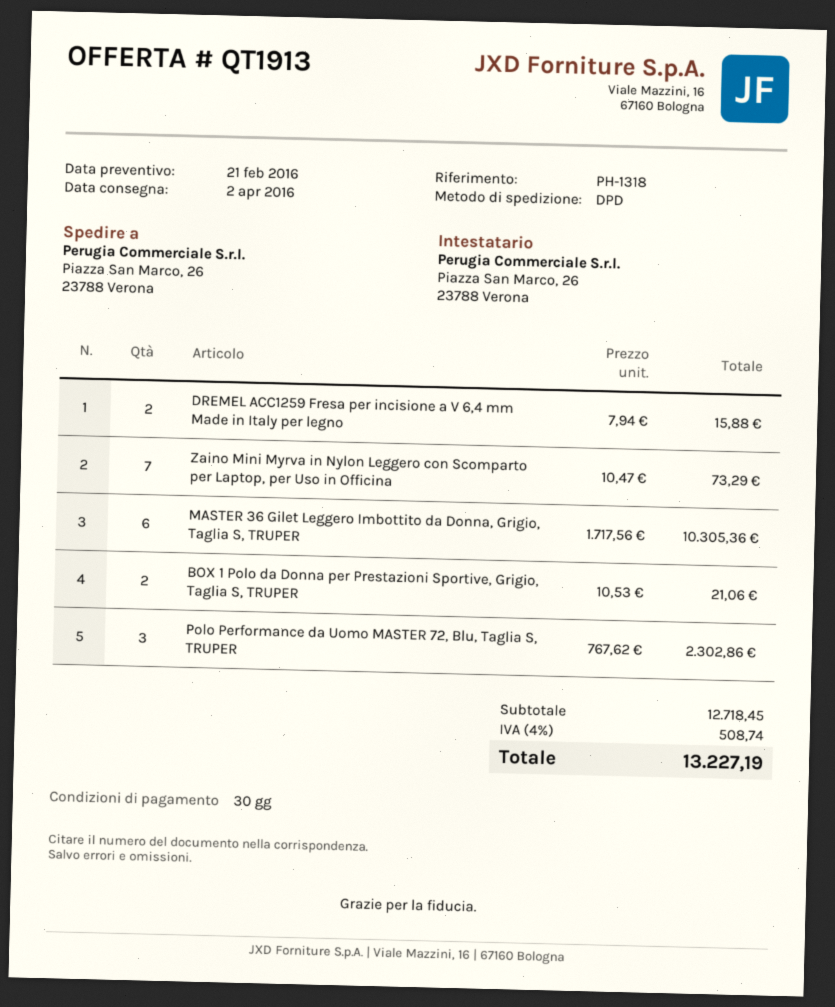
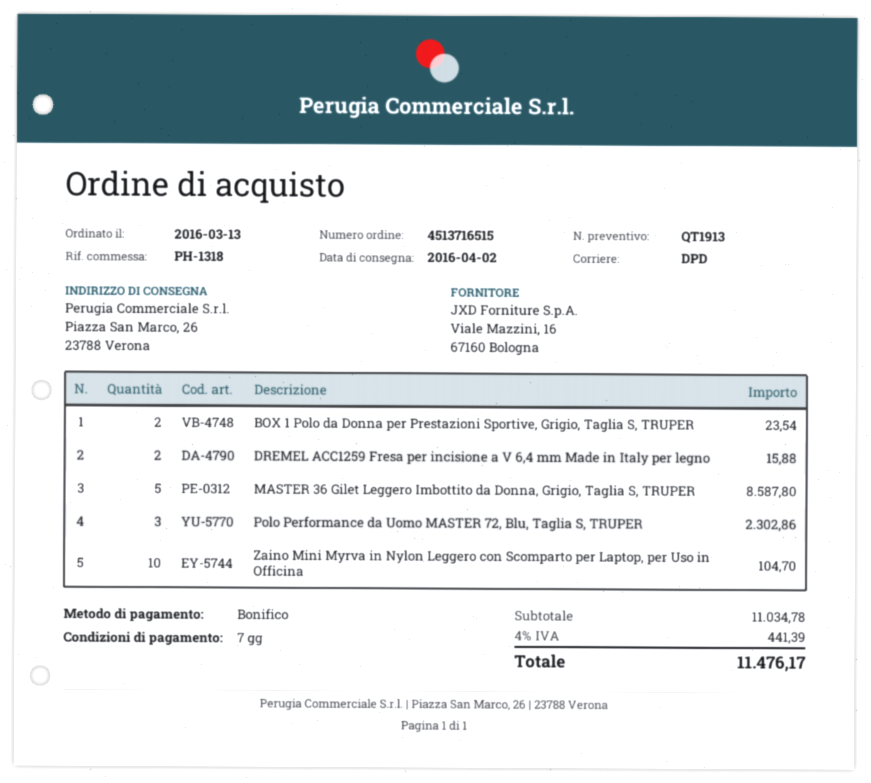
payment terms: 30 days -> 7 days
Zaino Mini Myrva in Nylon Leggero con Scomparto per Laptop, per Uso in Officina: 7 for 73.29 -> 10 for 104.70
MASTER 36 Gilet Leggero Imbottito da Donna, Grigio, Taglia S, TRUPER: 6 for 10305.36 -> 5 for 8587.80
BOX 1 Polo da Donna per Prestazioni Sportive, Grigio, Taglia S, TRUPER: 2 for 21.06 -> 2 for 23.54
subtotal: 12718.45 -> 11034.78
tax: 4% = 508.74 -> 4% = 441.39
total: 13227.19 -> 11476.17

